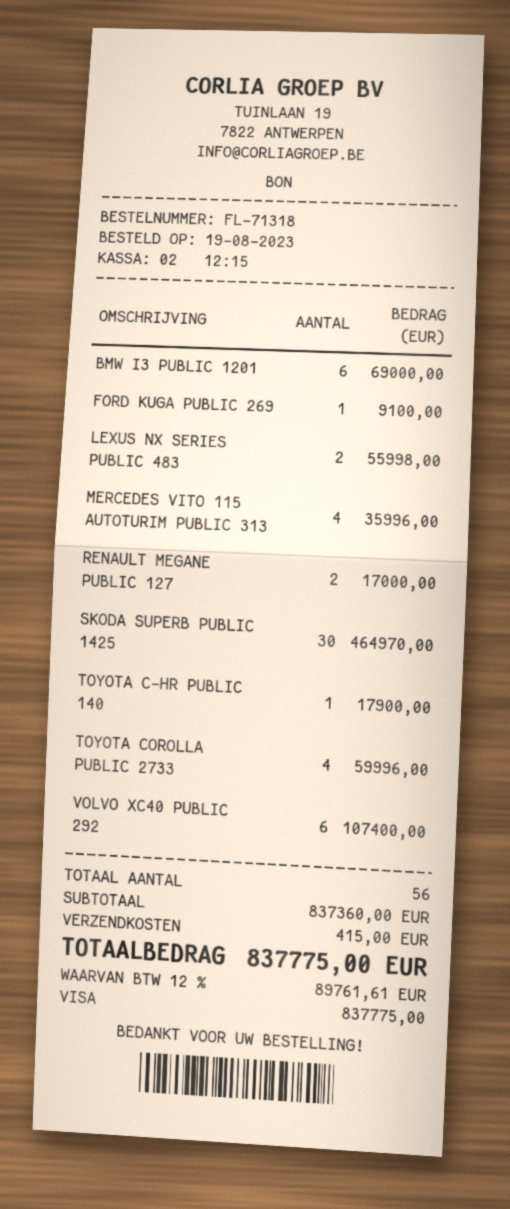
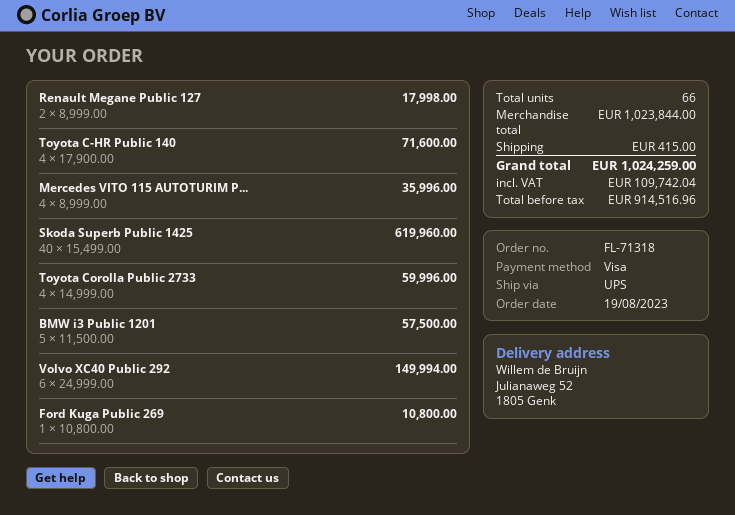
BMW I3 PUBLIC 1201: 6 for 69000.00 -> 5 for 57500.00
FORD KUGA PUBLIC 269: 1 for 9100.00 -> 1 for 10800.00
LEXUS NX SERIES PUBLIC 483: 2 for 55998.00 -> none
RENAULT MEGANE PUBLIC 127: 2 for 17000.00 -> 2 for 17998.00
SKODA SUPERB PUBLIC 1425: 30 for 464970.00 -> 40 for 619960.00
TOYOTA C-HR PUBLIC 140: 1 for 17900.00 -> 4 for 71600.00
VOLVO XC40 PUBLIC 292: 6 for 107400.00 -> 6 for 149994.00
total quantity: 56 -> 66
subtotal: 837360.00 -> 1023844.00
tax: 89761.61 -> 109742.04
total: 837775.00 -> 1024259.00

